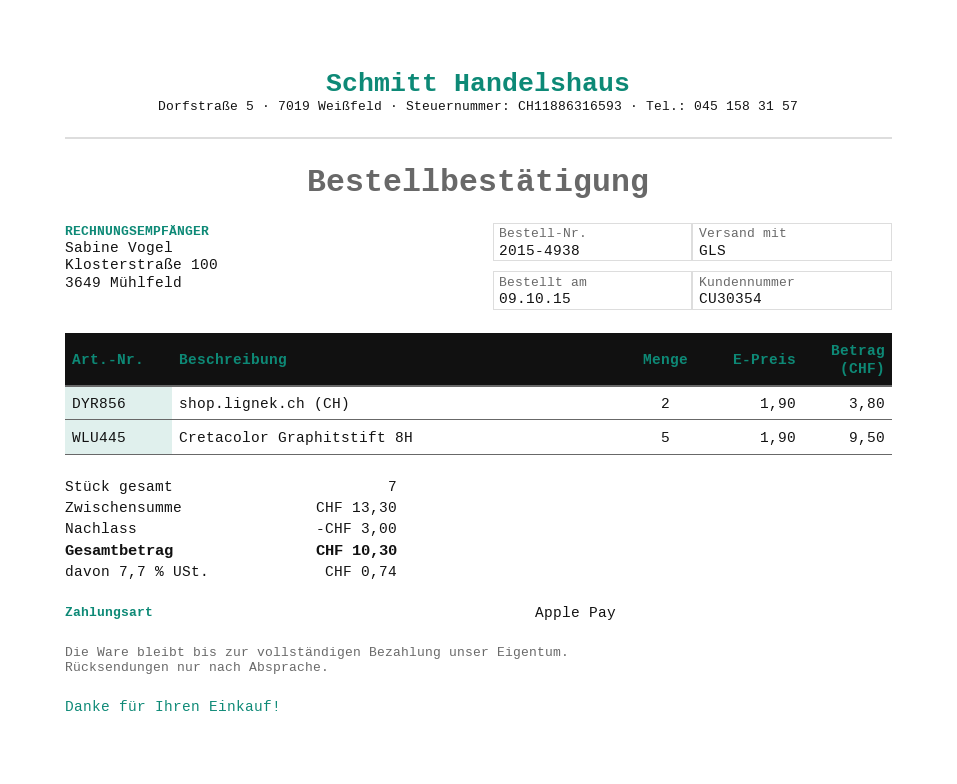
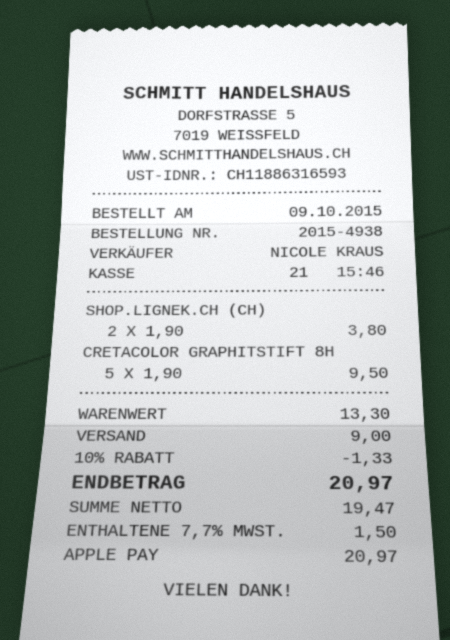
discount: 3.00 -> 1.33
shipping: none -> 9.00
tax: 7.7% = 0.74 -> 7.7% = 1.50
total: 10.30 -> 20.97

